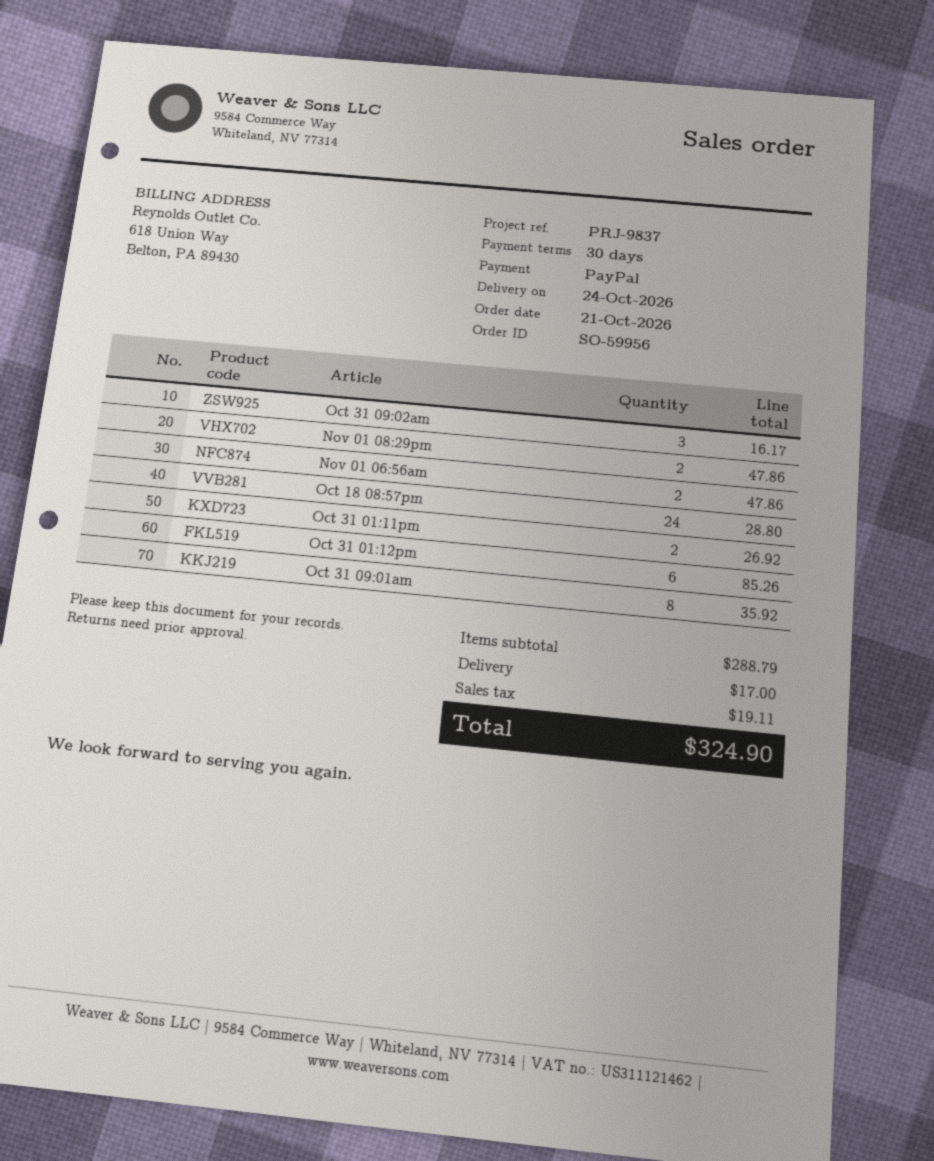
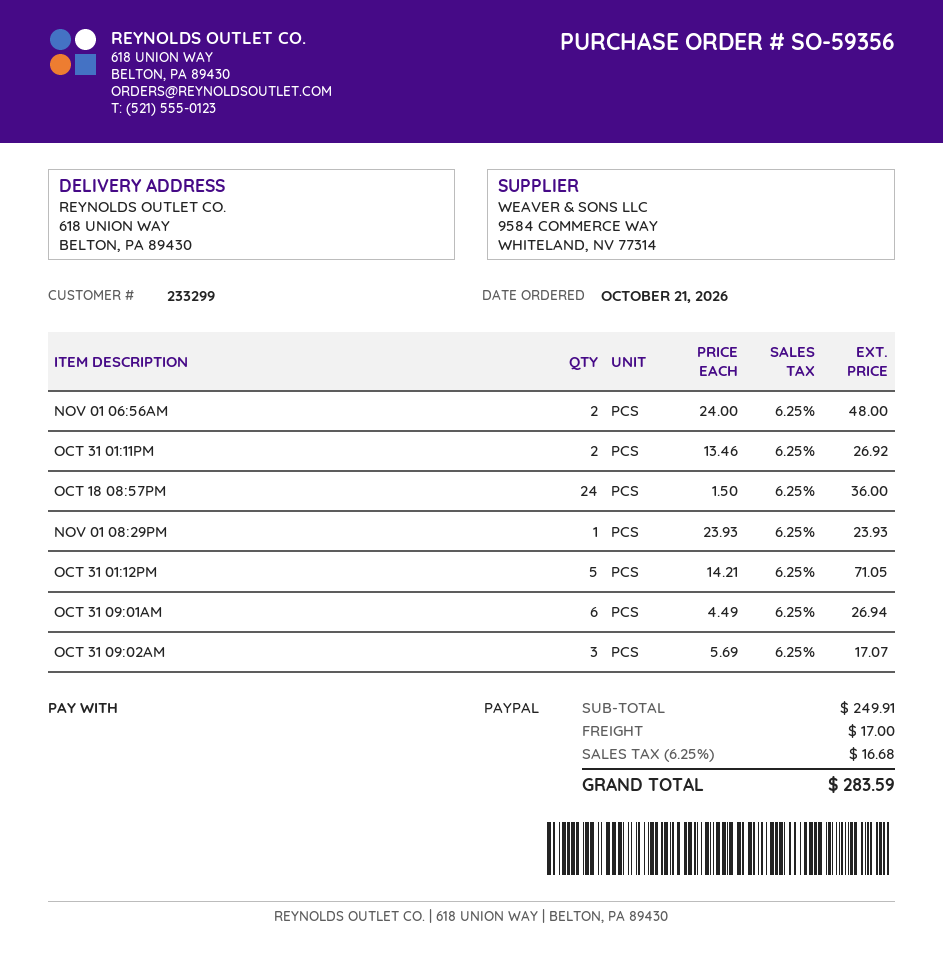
order number: SO-59956 -> SO-59356
Oct 31 09:02am: 3 for 16.17 -> 3 for 17.07
Nov 01 08:29pm: 2 for 47.86 -> 1 for 23.93
Nov 01 06:56am: 2 for 47.86 -> 2 for 48.00
Oct 18 08:57pm: 24 for 28.80 -> 24 for 36.00
Oct 31 01:12pm: 6 for 85.26 -> 5 for 71.05
Oct 31 09:01am: 8 for 35.92 -> 6 for 26.94
subtotal: 288.79 -> 249.91
tax: 19.11 -> 16.68
total: 324.90 -> 283.59

